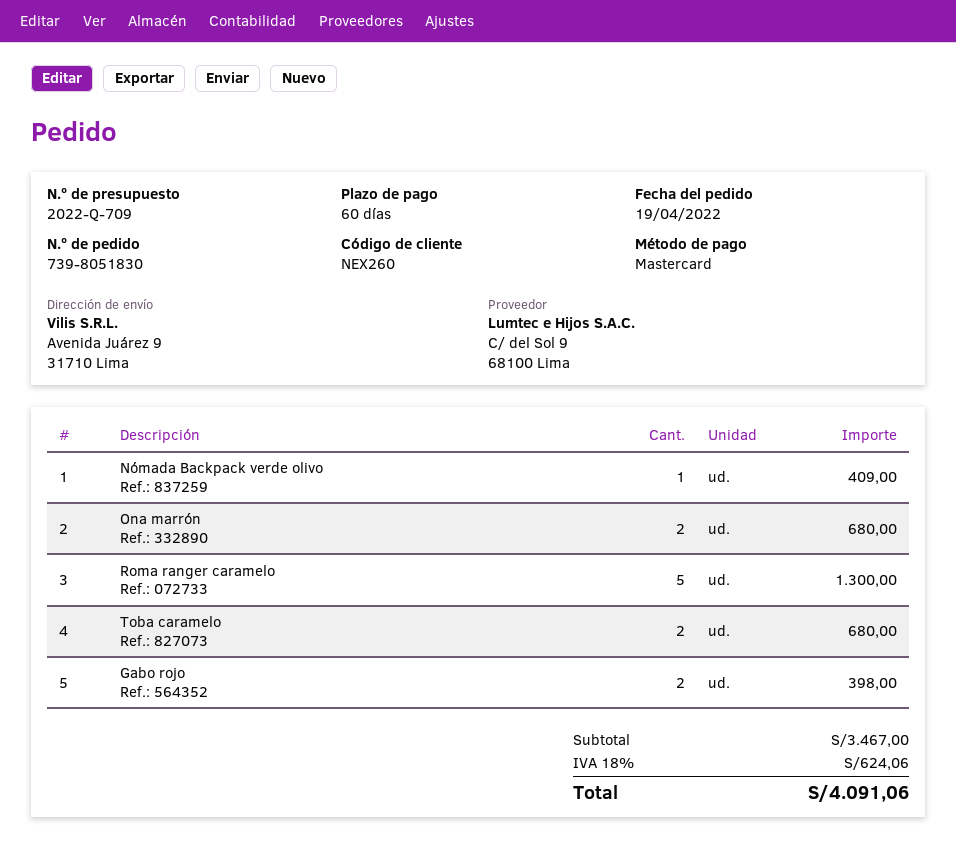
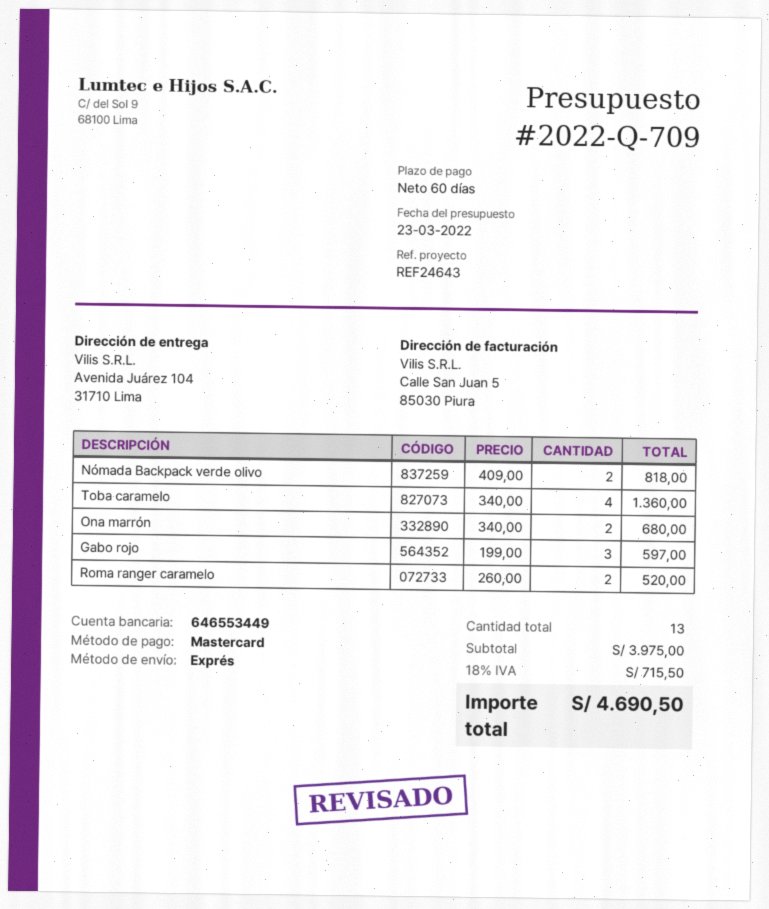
ship to: Avenida Juárez 9, 31710 Lima -> Avenida Juárez 104, 31710 Lima
Nómada Backpack verde olivo: 1 for 409.00 -> 2 for 818.00
Roma ranger caramelo: 5 for 1300.00 -> 2 for 520.00
Toba caramelo: 2 for 680.00 -> 4 for 1360.00
Gabo rojo: 2 for 398.00 -> 3 for 597.00
subtotal: 3467.00 -> 3975.00
tax: 18% = 624.06 -> 18% = 715.50
total: 4091.06 -> 4690.50

